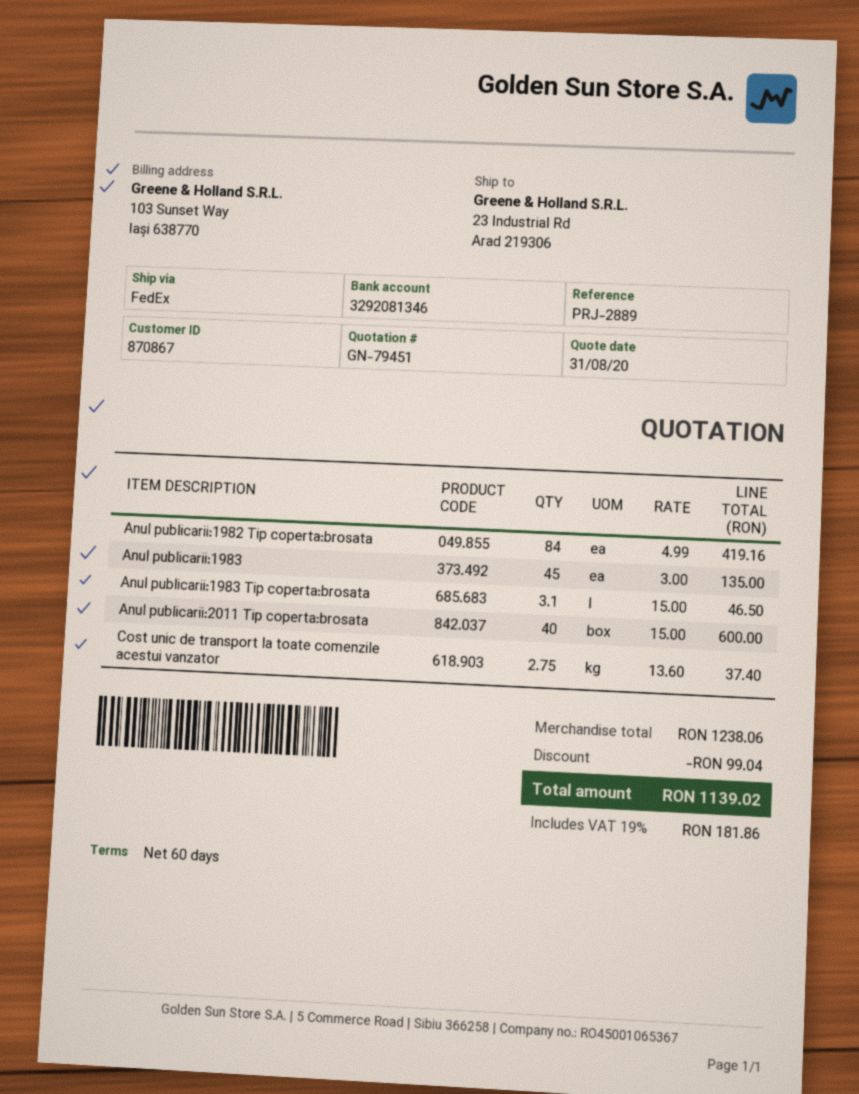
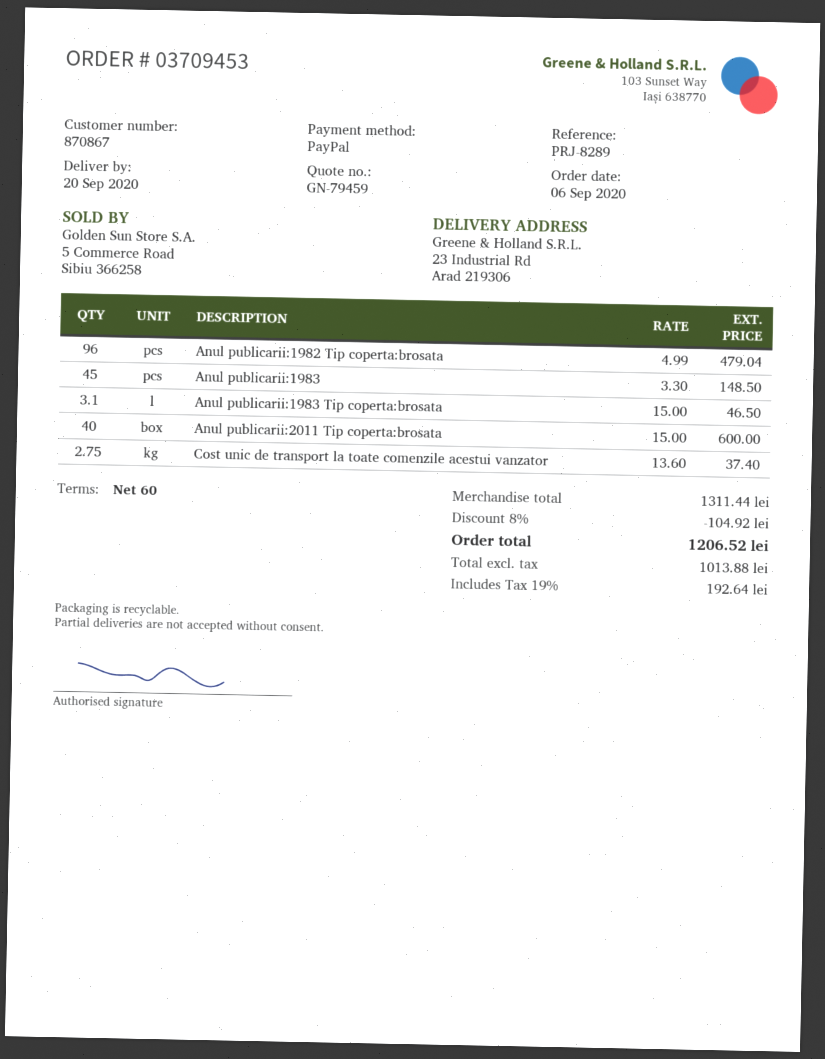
quote number: GN-79451 -> GN-79459
reference: PRJ-2889 -> PRJ-8289
Anul publicarii:1982 Tip coperta:brosata: 84 x 4.99 = 419.16 -> 96 x 4.99 = 479.04
Anul publicarii:1983: 45 x 3.00 = 135.00 -> 45 x 3.30 = 148.50
subtotal: 1238.06 -> 1311.44
discount: 99.04 -> 104.92
tax: 19% = 181.86 -> 19% = 192.64
total: 1139.02 -> 1206.52

